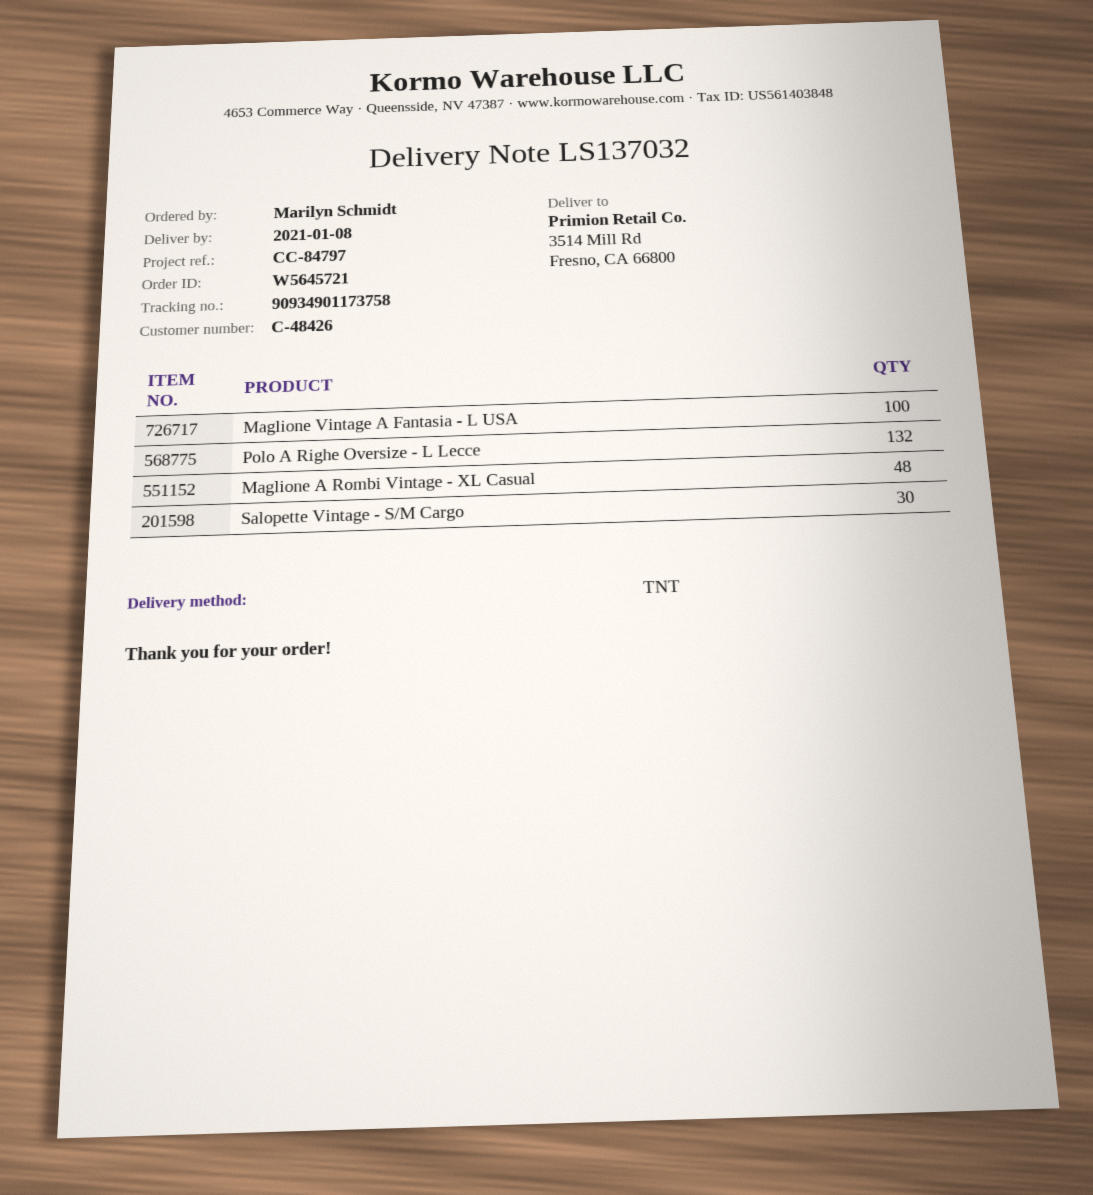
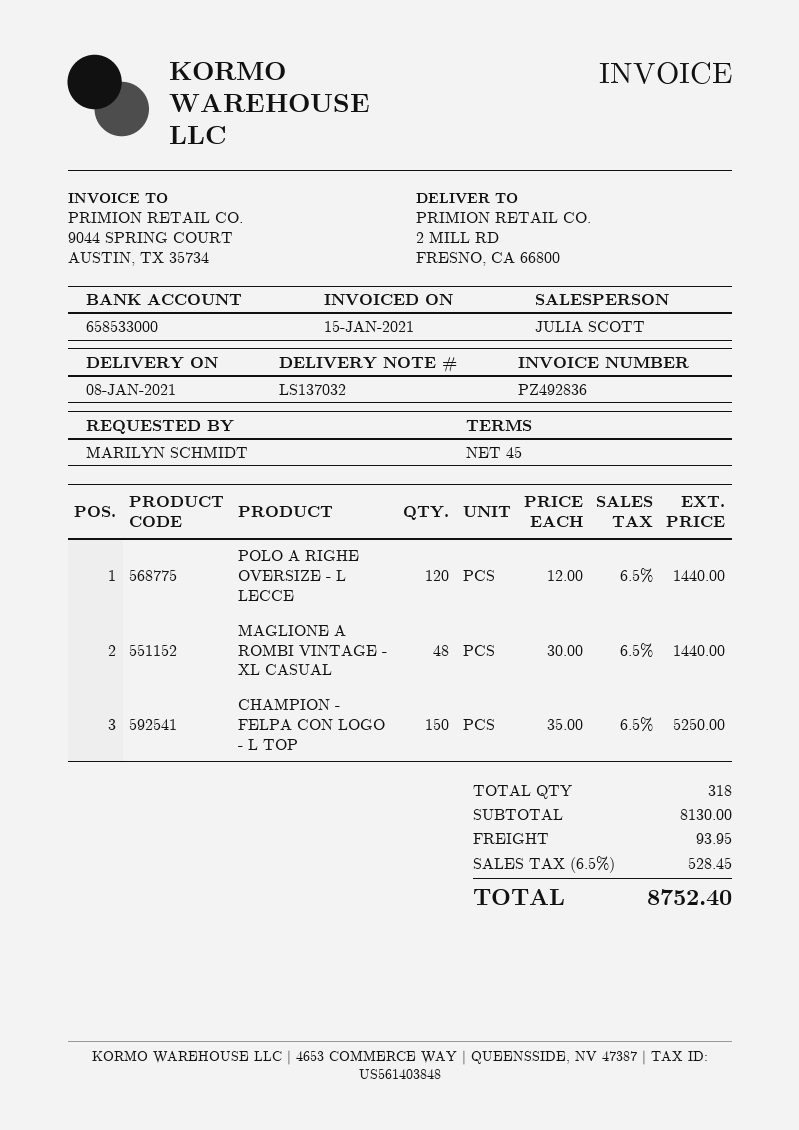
ship to: 3514 Mill Rd, Fresno, CA 66800 -> 2 MILL RD, FRESNO, CA 66800
Maglione Vintage A Fantasia - L USA: 100 -> none
Polo A Righe Oversize - L Lecce: 132 -> 120
Salopette Vintage - S/M Cargo: 30 -> none
CHAMPION - FELPA CON LOGO - L TOP: none -> 150

